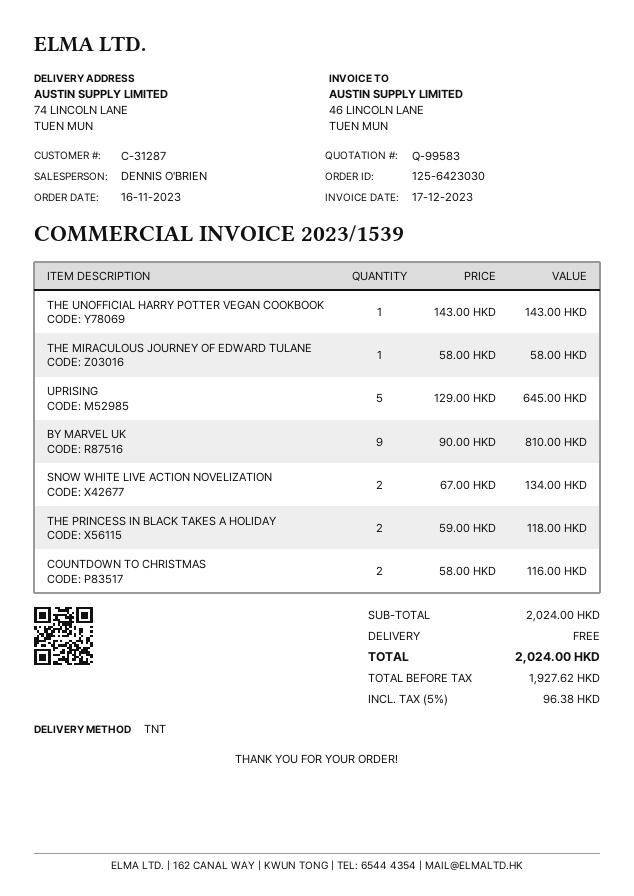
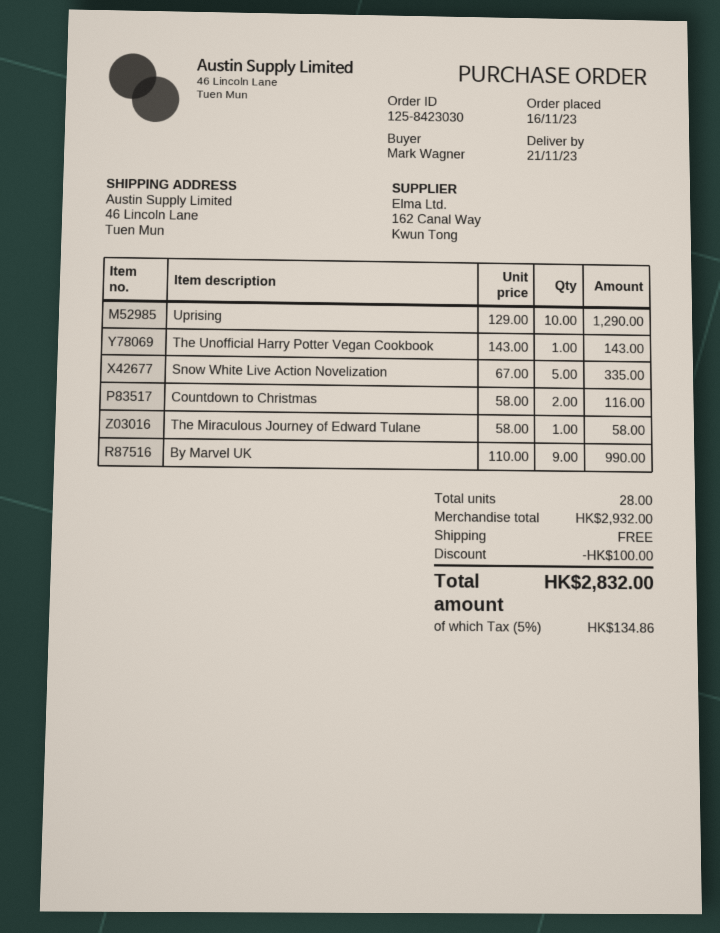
order number: 125-6423030 -> 125-8423030
ship to: 74 LINCOLN LANE, TUEN MUN -> 46 Lincoln Lane, Tuen Mun
UPRISING: 5 x 129.00 = 645.00 -> 10 x 129.00 = 1290.00
BY MARVEL UK: 9 x 90.00 = 810.00 -> 9 x 110.00 = 990.00
SNOW WHITE LIVE ACTION NOVELIZATION: 2 x 67.00 = 134.00 -> 5 x 67.00 = 335.00
THE PRINCESS IN BLACK TAKES A HOLIDAY: 2 x 59.00 = 118.00 -> none
subtotal: 2024.00 -> 2932.00
discount: none -> 100.00
tax: 5% = 96.38 -> 5% = 134.86
total: 2024.00 -> 2832.00

